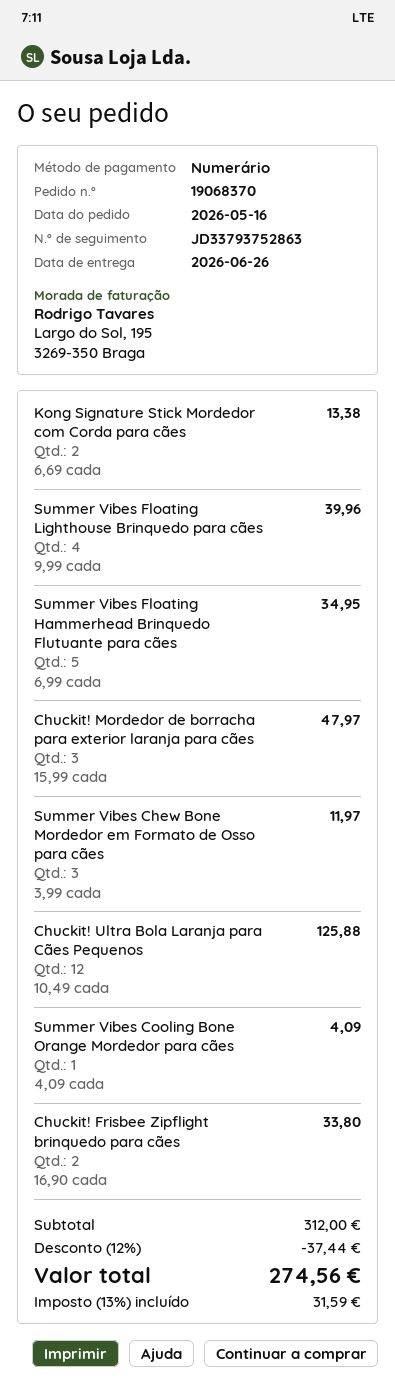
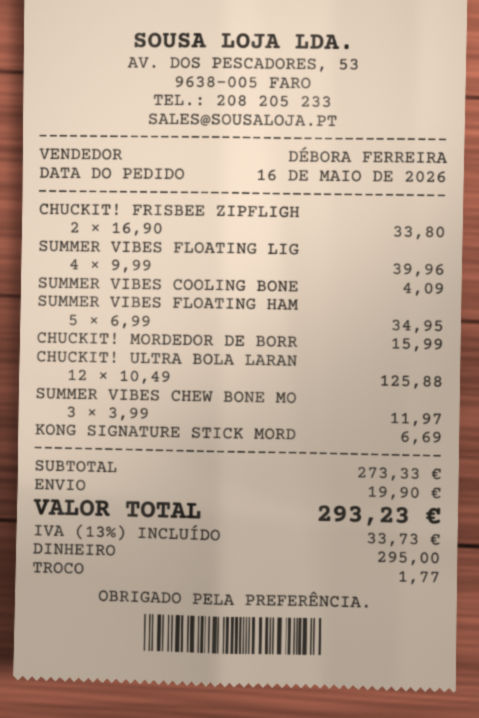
Kong Signature Stick Mordedor com Corda para cães: 2 x 6.69 = 13.38 -> 1 x 6.69 = 6.69
Chuckit! Mordedor de borracha para exterior laranja para cães: 3 x 15.99 = 47.97 -> 1 x 15.99 = 15.99
subtotal: 312.00 -> 273.33
discount: 12% = 37.44 -> none
shipping: none -> 19.90
tax: 13% = 31.59 -> 13% = 33.73
total: 274.56 -> 293.23

